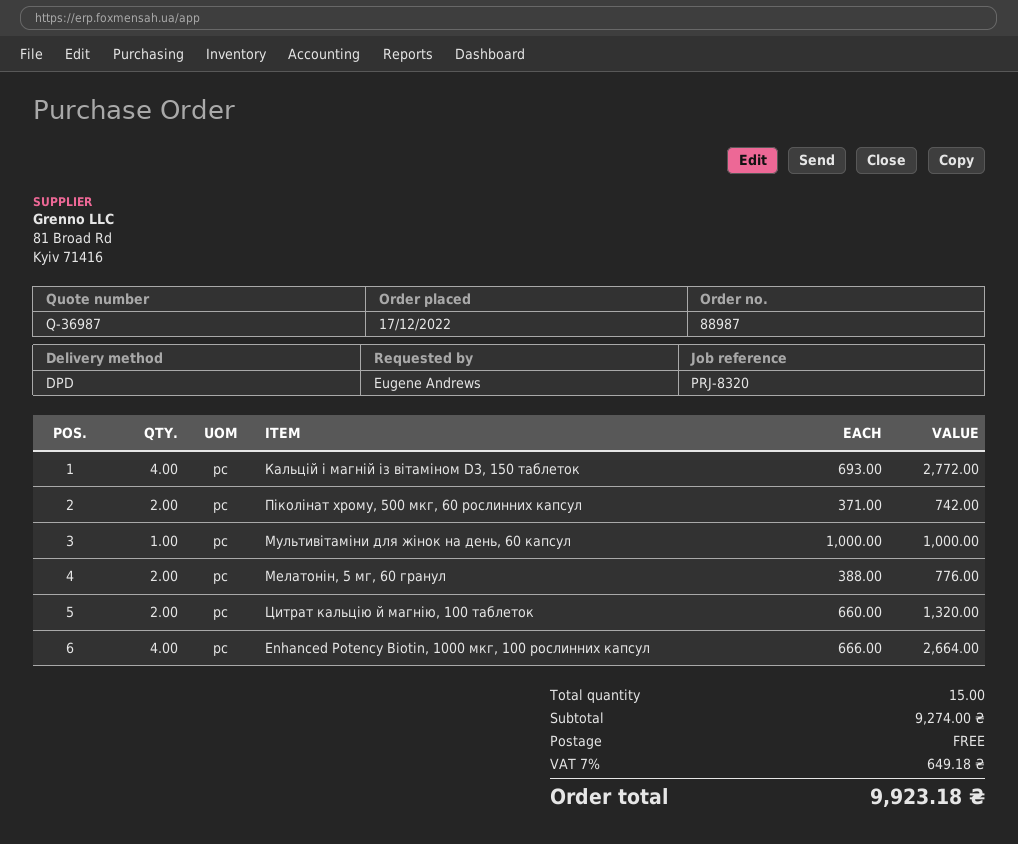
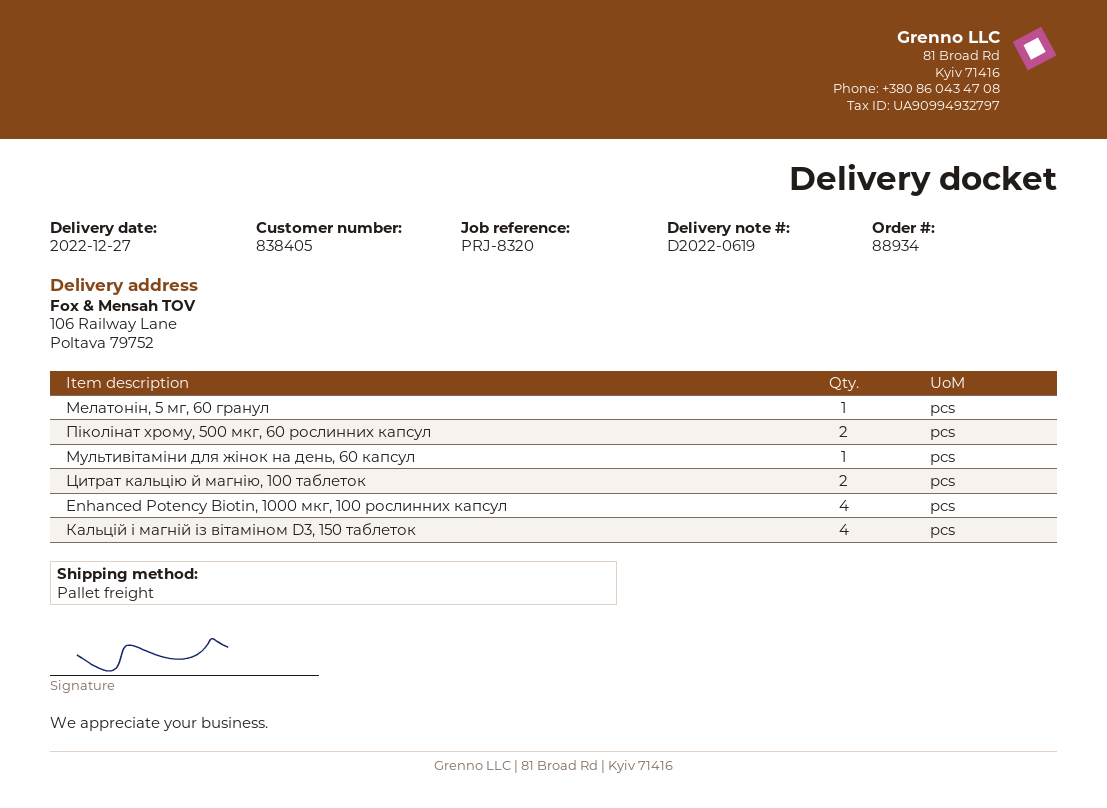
order number: 88987 -> 88934
shipping method: DPD -> pallet freight
Мелатонін, 5 мг, 60 гранул: 2 -> 1

